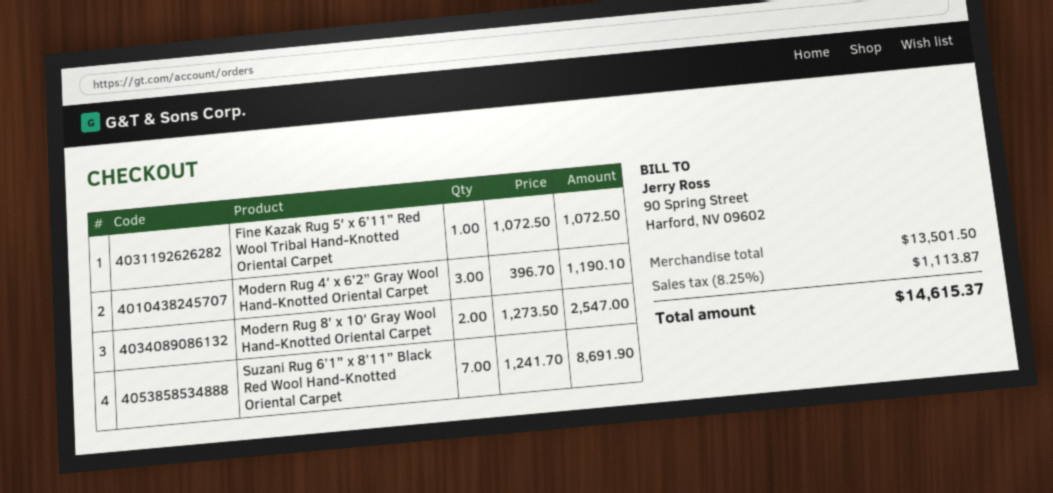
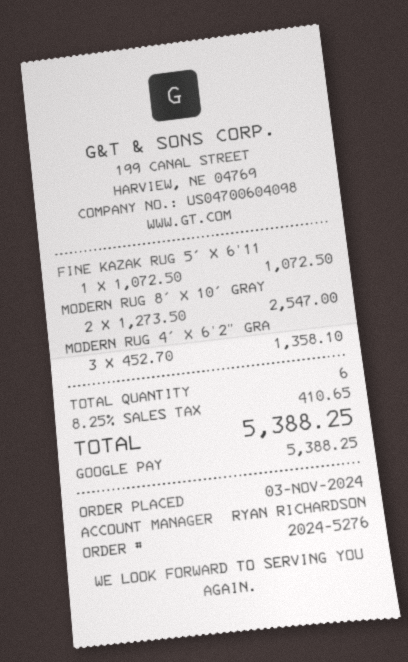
Modern Rug 4′ x 6’2” Gray Wool Hand-Knotted Oriental Carpet: 3 x 396.70 = 1190.10 -> 3 x 452.70 = 1358.10
Suzani Rug 6’1” x 8’11” Black Red Wool Hand-Knotted Oriental Carpet: 7 x 1241.70 = 8691.90 -> none
tax: 8.25% = 1113.87 -> 8.25% = 410.65
total: 14615.37 -> 5388.25

